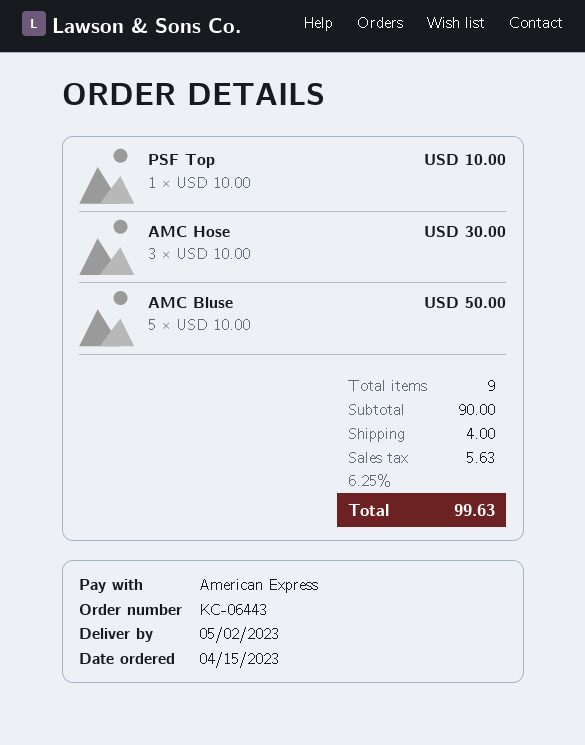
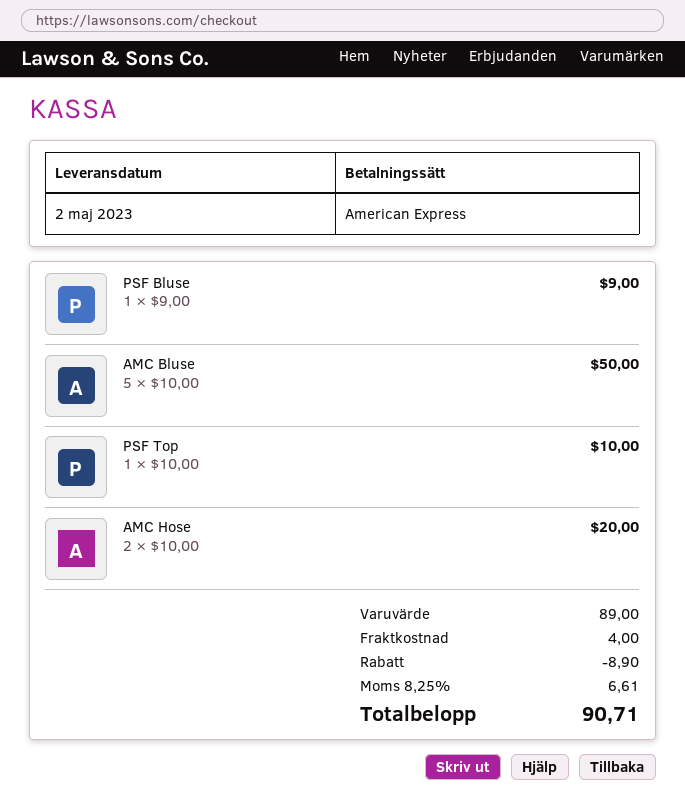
AMC Hose: 3 x 10.00 = 30.00 -> 2 x 10.00 = 20.00
PSF Bluse: none -> 1 x 9.00 = 9.00
subtotal: 90.00 -> 89.00
discount: none -> 8.90
tax: 6.25% = 5.63 -> 8.25% = 6.61
total: 99.63 -> 90.71

